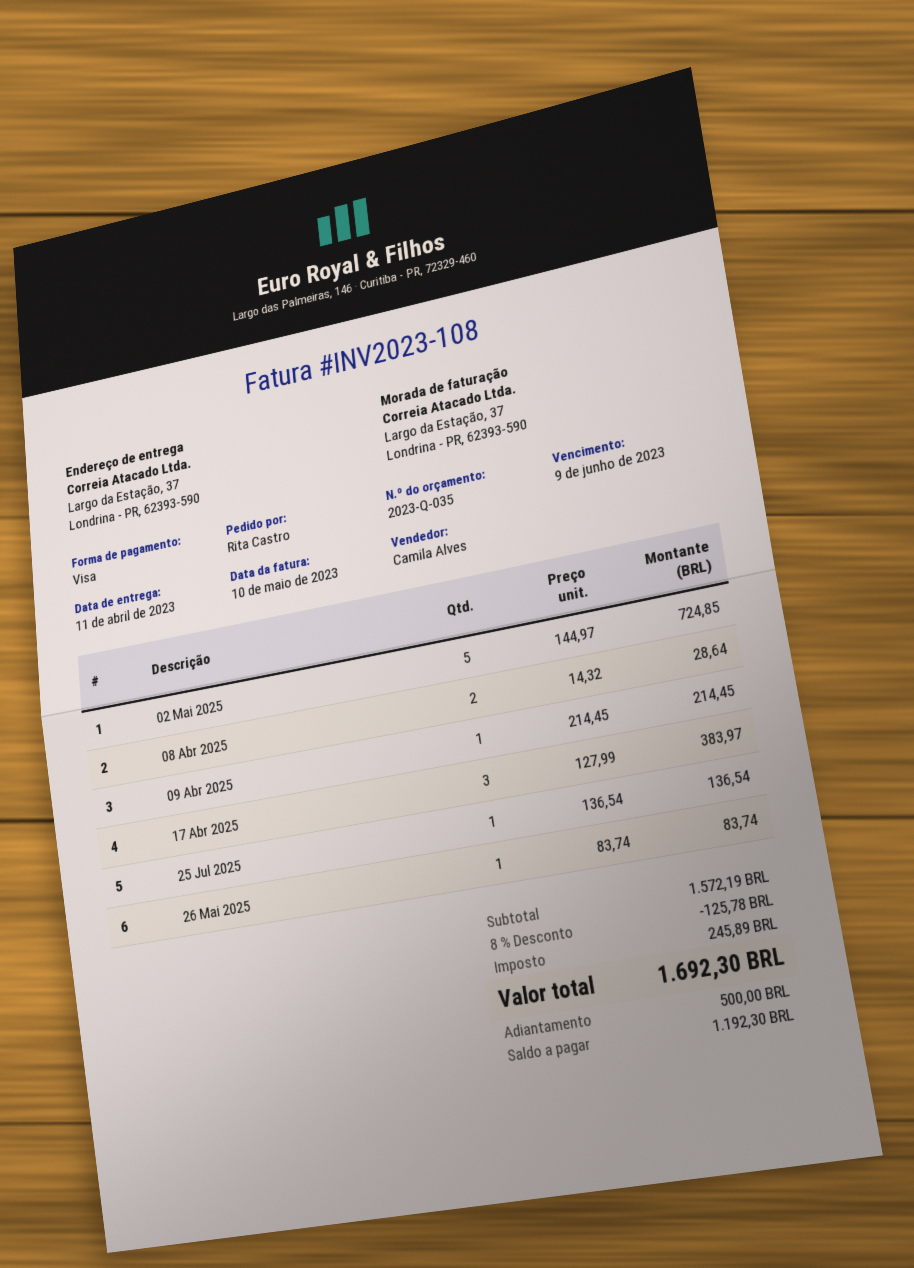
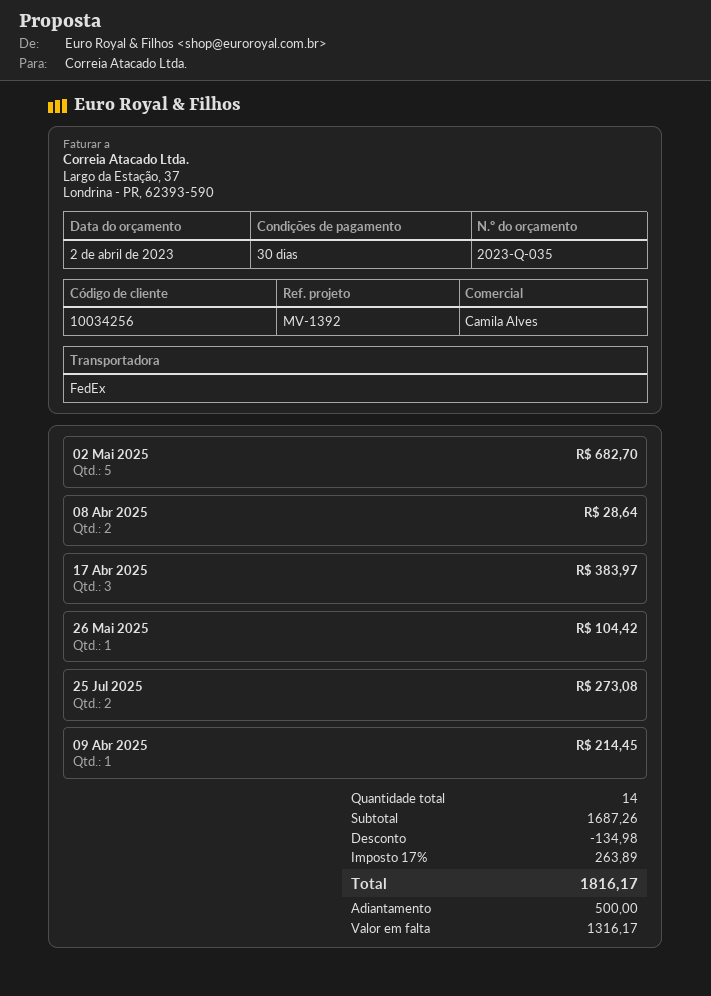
02 Mai 2025: 5 for 724.85 -> 5 for 682.70
25 Jul 2025: 1 for 136.54 -> 2 for 273.08
26 Mai 2025: 1 for 83.74 -> 1 for 104.42
subtotal: 1572.19 -> 1687.26
discount: 125.78 -> 134.98
tax: 245.89 -> 263.89
total: 1692.30 -> 1816.17
balance: 1192.30 -> 1316.17

